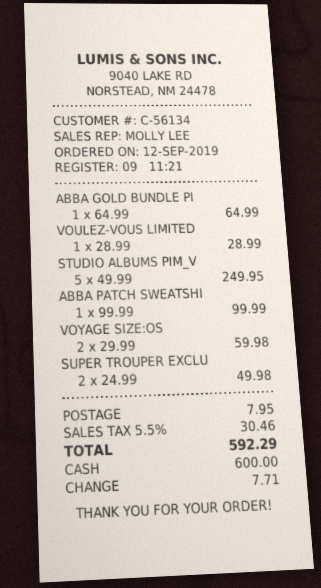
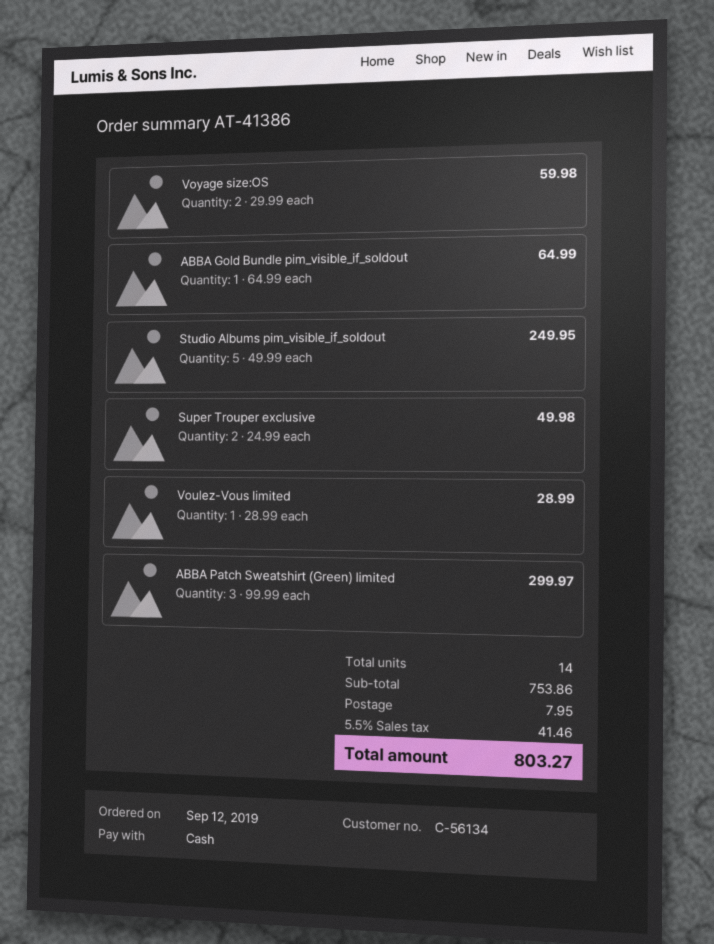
ABBA PATCH SWEATSHI: 1 x 99.99 = 99.99 -> 3 x 99.99 = 299.97
tax: 5.5% = 30.46 -> 5.5% = 41.46
total: 592.29 -> 803.27

